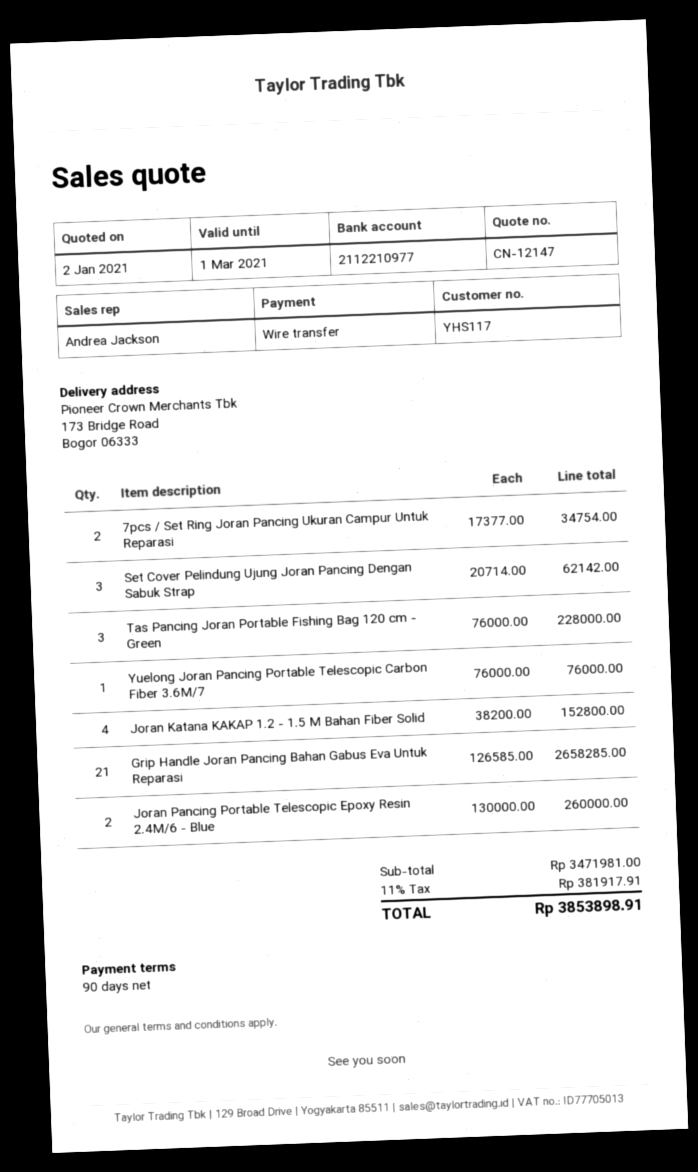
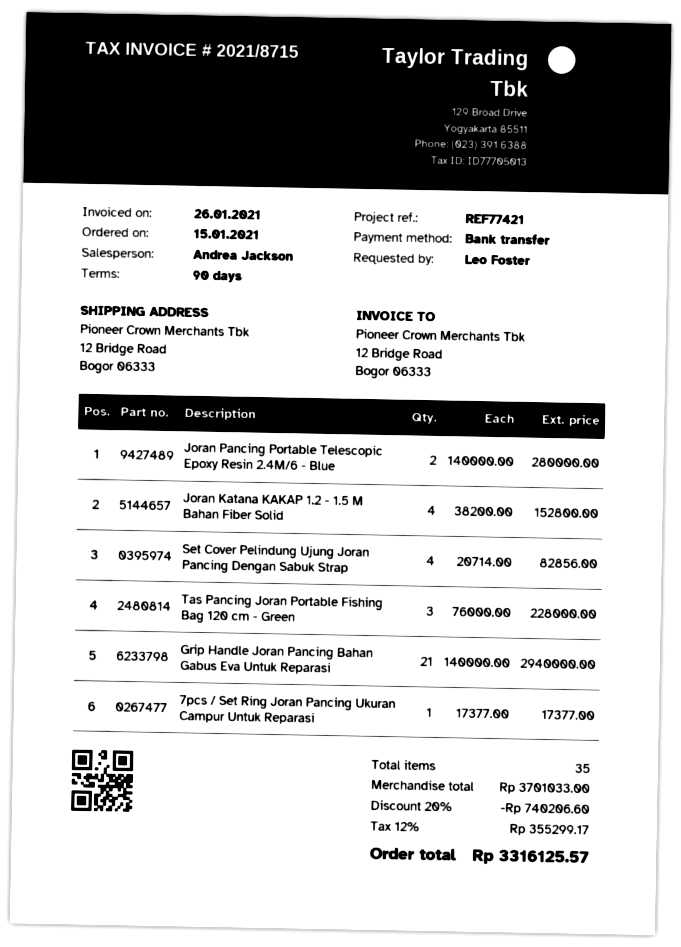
ship to: 173 Bridge Road, Bogor 06333 -> 12 Bridge Road, Bogor 06333
7pcs / Set Ring Joran Pancing Ukuran Campur Untuk Reparasi: 2 x 17377.00 = 34754.00 -> 1 x 17377.00 = 17377.00
Set Cover Pelindung Ujung Joran Pancing Dengan Sabuk Strap: 3 x 20714.00 = 62142.00 -> 4 x 20714.00 = 82856.00
Yuelong Joran Pancing Portable Telescopic Carbon Fiber 3.6M/7: 1 x 76000.00 = 76000.00 -> none
Grip Handle Joran Pancing Bahan Gabus Eva Untuk Reparasi: 21 x 126585.00 = 2658285.00 -> 21 x 140000.00 = 2940000.00
Joran Pancing Portable Telescopic Epoxy Resin 2.4M/6 - Blue: 2 x 130000.00 = 260000.00 -> 2 x 140000.00 = 280000.00
subtotal: 3471981.00 -> 3701033.00
discount: none -> 20% = 740206.60
tax: 11% = 381917.91 -> 12% = 355299.17
total: 3853898.91 -> 3316125.57

